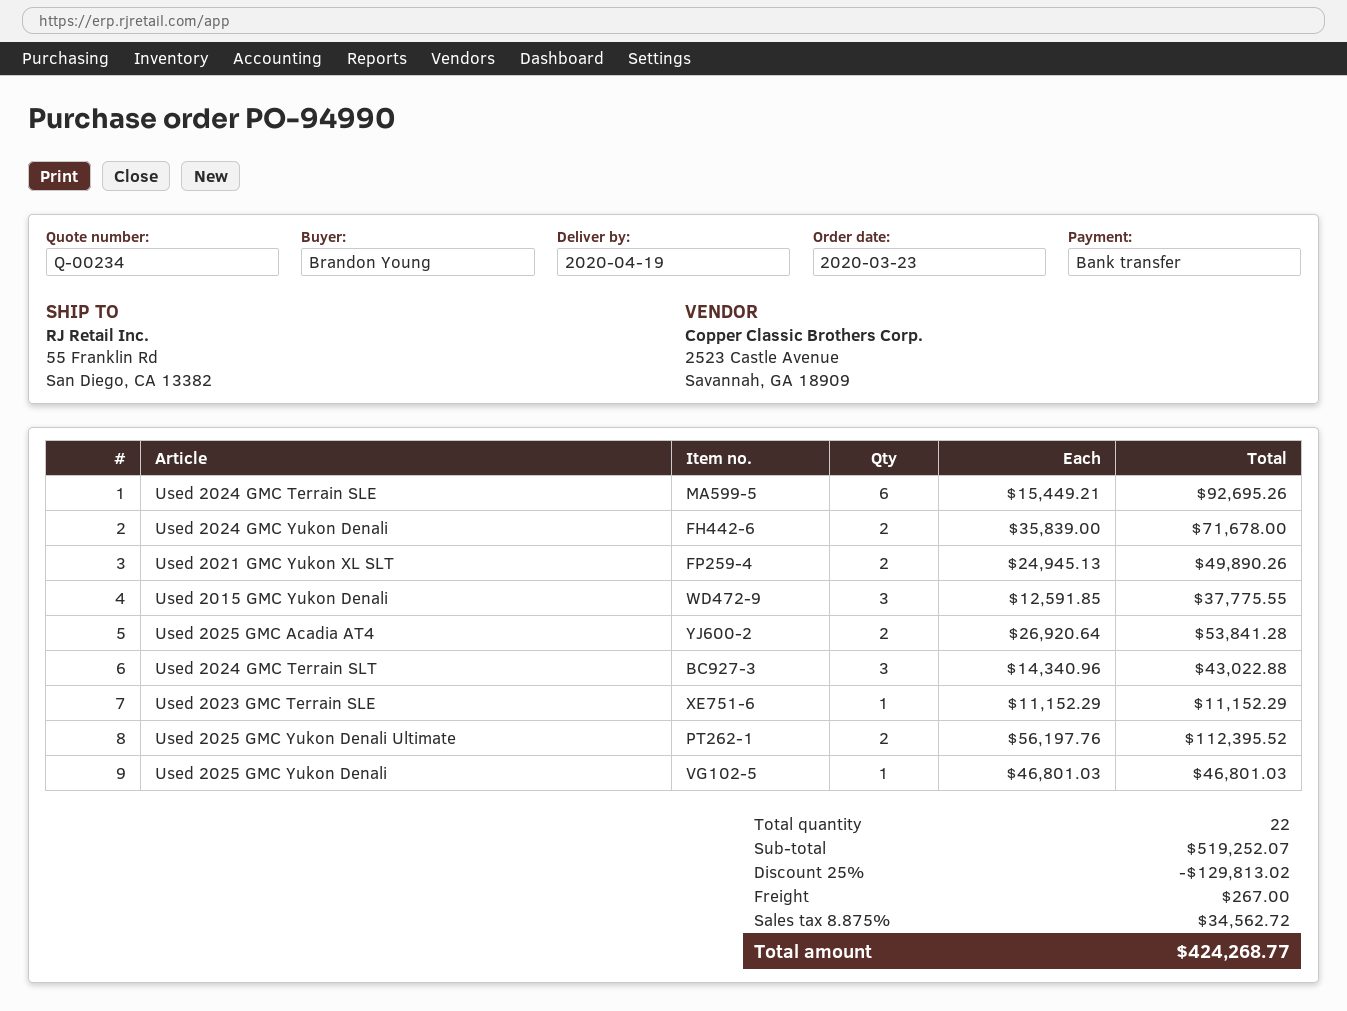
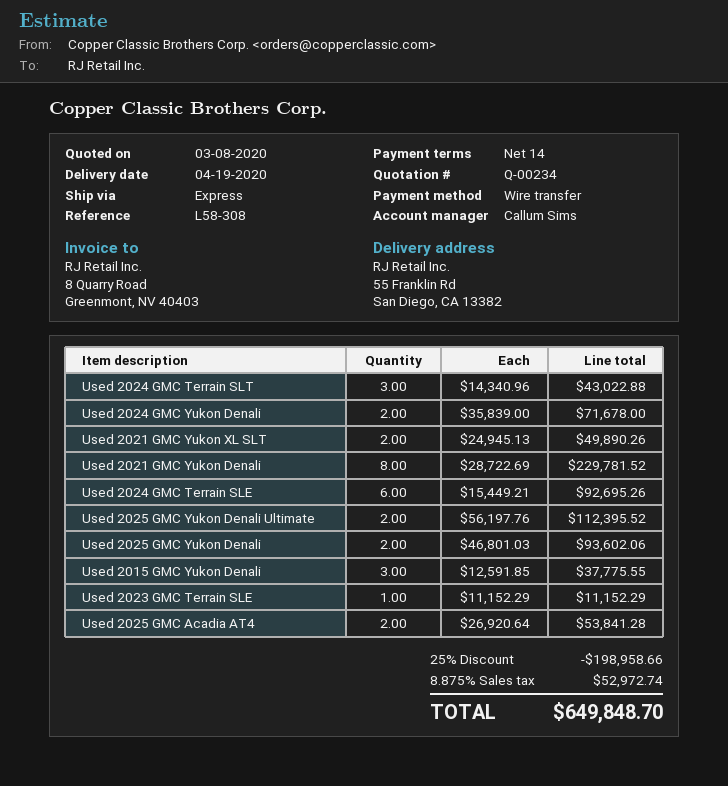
Used 2025 GMC Yukon Denali: 1 x 46801.03 = 46801.03 -> 2 x 46801.03 = 93602.06
Used 2021 GMC Yukon Denali: none -> 8 x 28722.69 = 229781.52
discount: 25% = 129813.02 -> 25% = 198958.66
shipping: 267.00 -> none
tax: 8.875% = 34562.72 -> 8.875% = 52972.74
total: 424268.77 -> 649848.70

